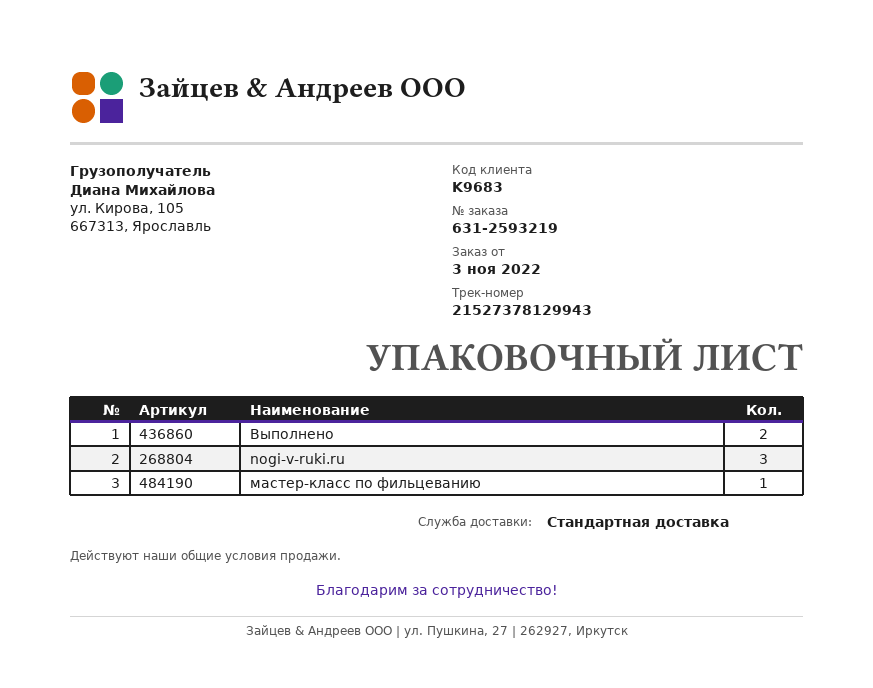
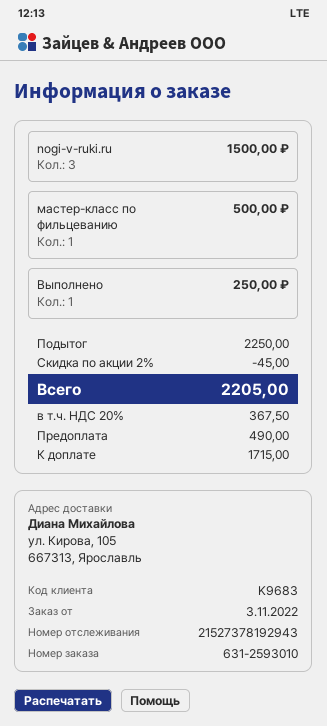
order number: 631-2593219 -> 631-2593010
tracking number: 21527378129943 -> 21527378192943
Выполнено: 2 -> 1

